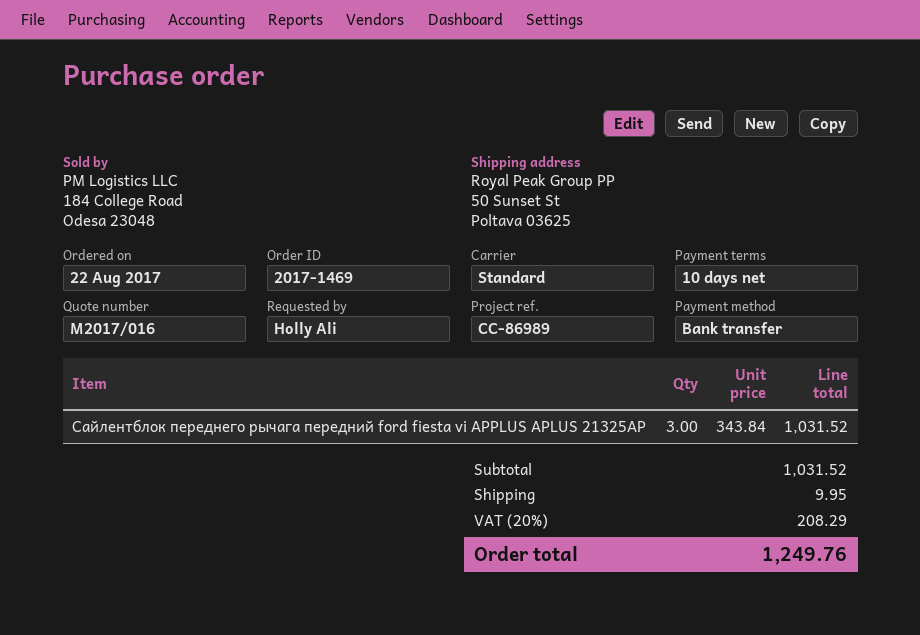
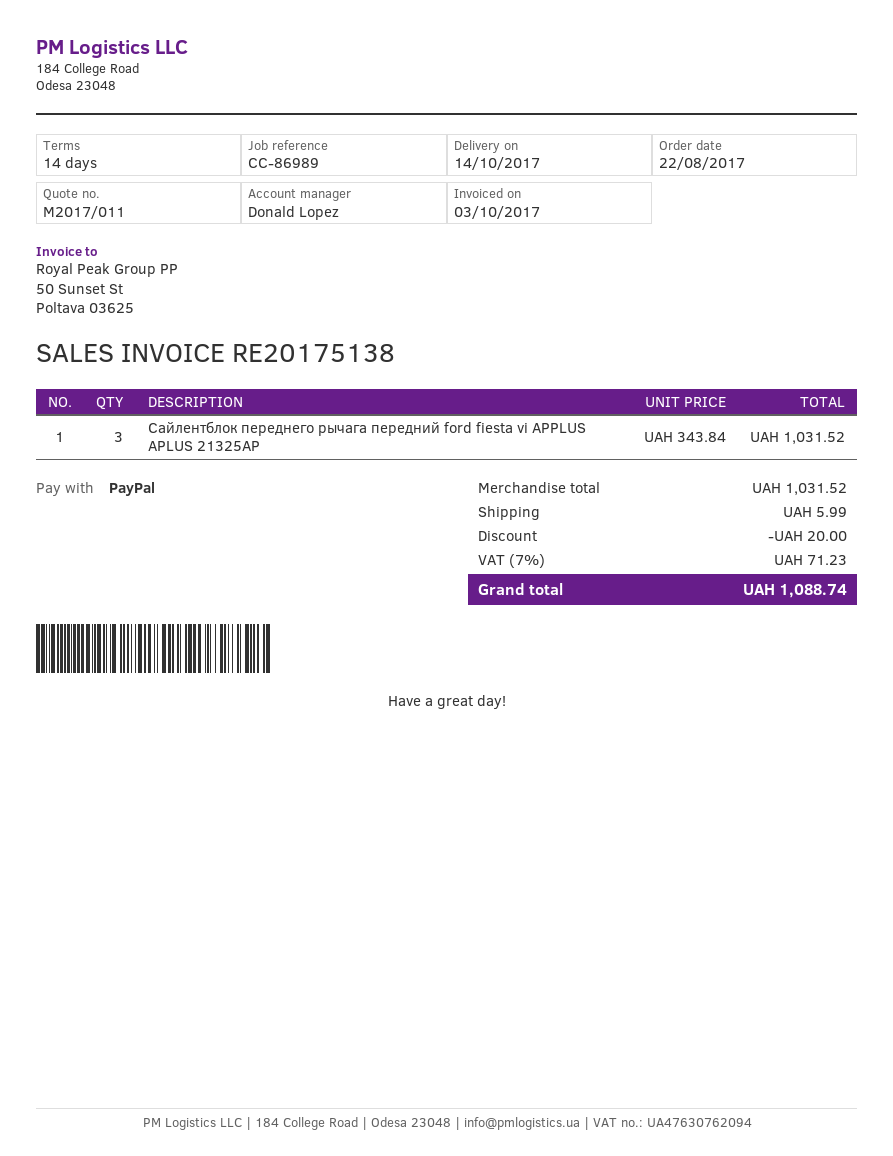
quote number: M2017/016 -> M2017/011
payment terms: 10 days -> 14 days
payment method: bank transfer -> PayPal
discount: none -> 20.00
shipping: 9.95 -> 5.99
tax: 20% = 208.29 -> 7% = 71.23
total: 1249.76 -> 1088.74

